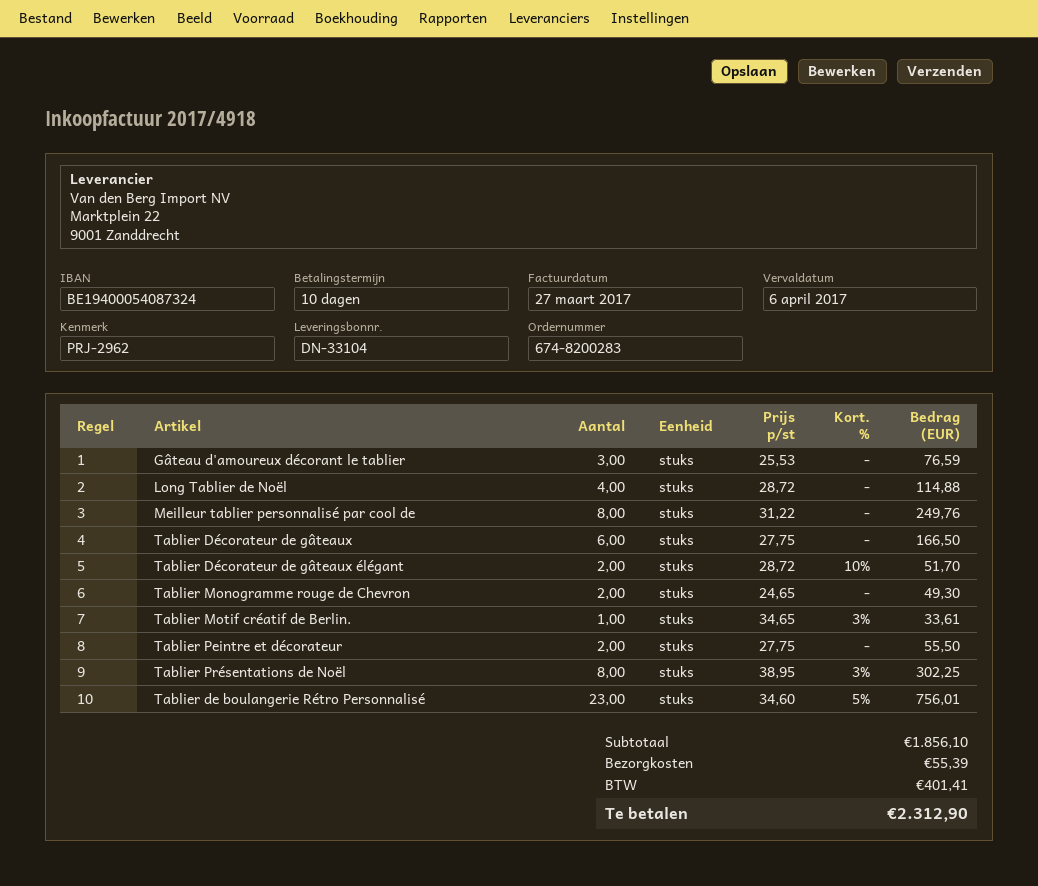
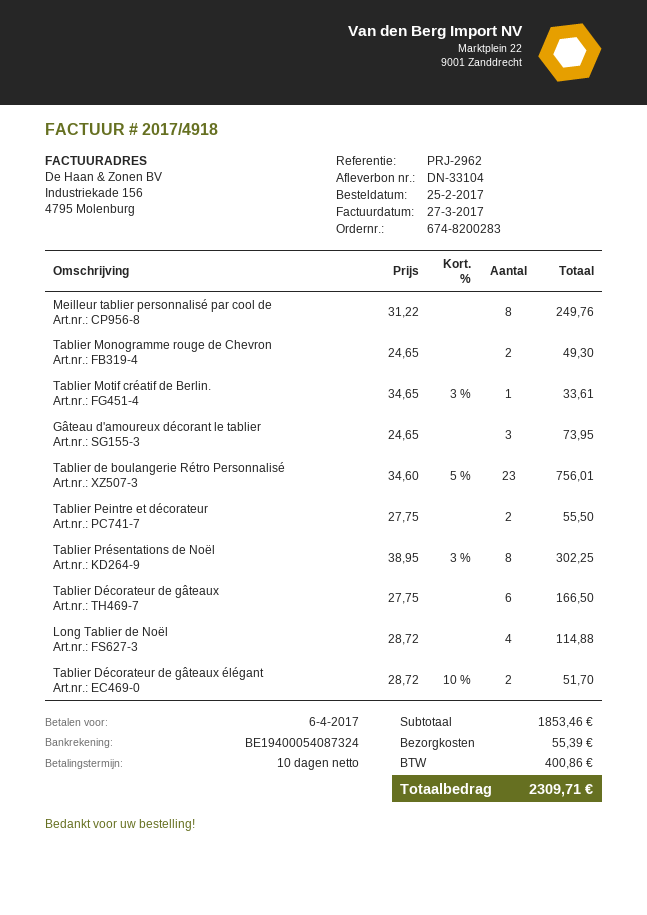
Gâteau d'amoureux décorant le tablier: 3 x 25.53 = 76.59 -> 3 x 24.65 = 73.95
subtotal: 1856.10 -> 1853.46
tax: 401.41 -> 400.86
total: 2312.90 -> 2309.71

